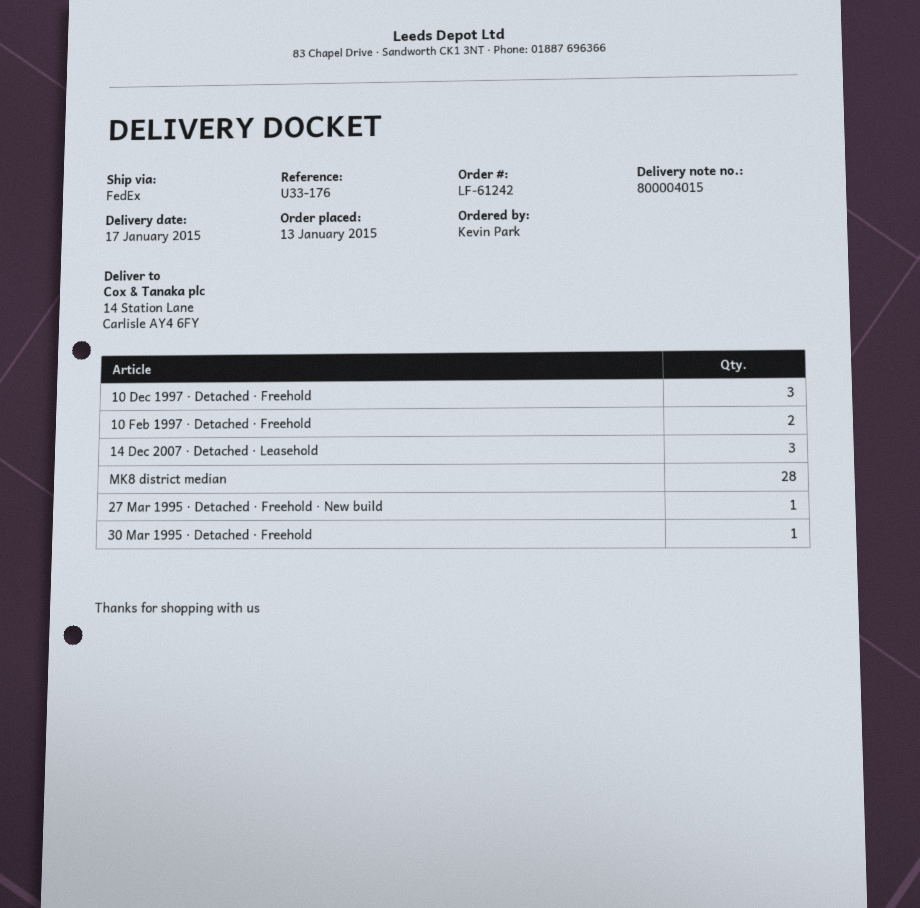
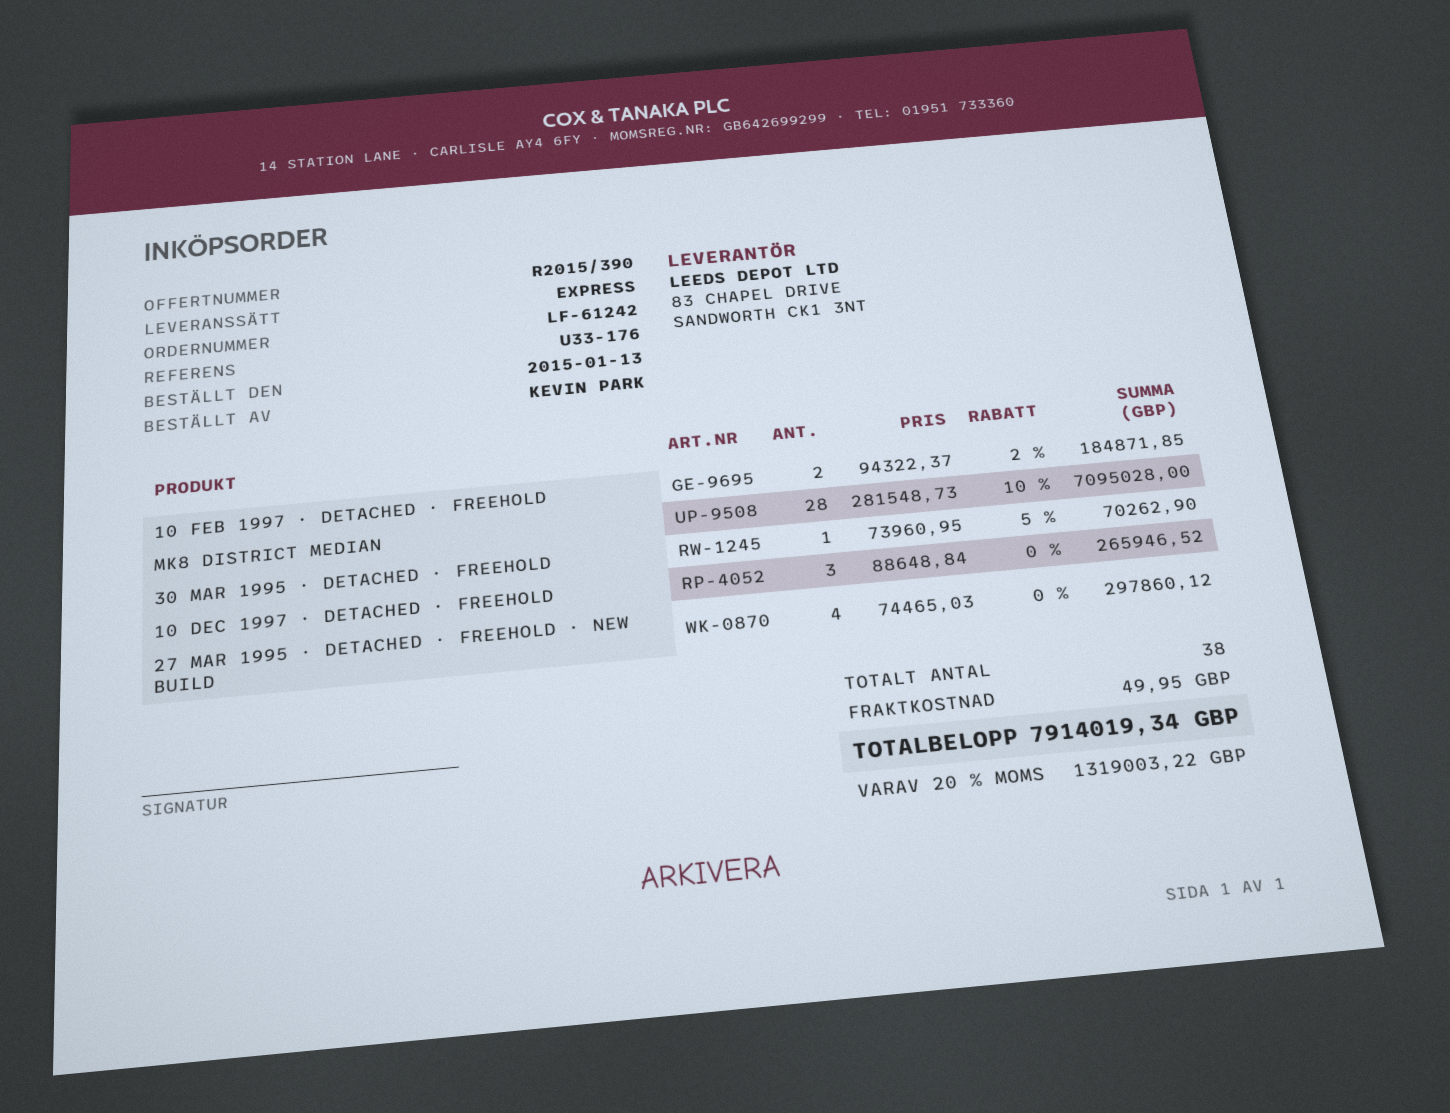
shipping method: FedEx -> express
14 Dec 2007 · Detached · Leasehold: 3 -> none
27 Mar 1995 · Detached · Freehold · New build: 1 -> 4

